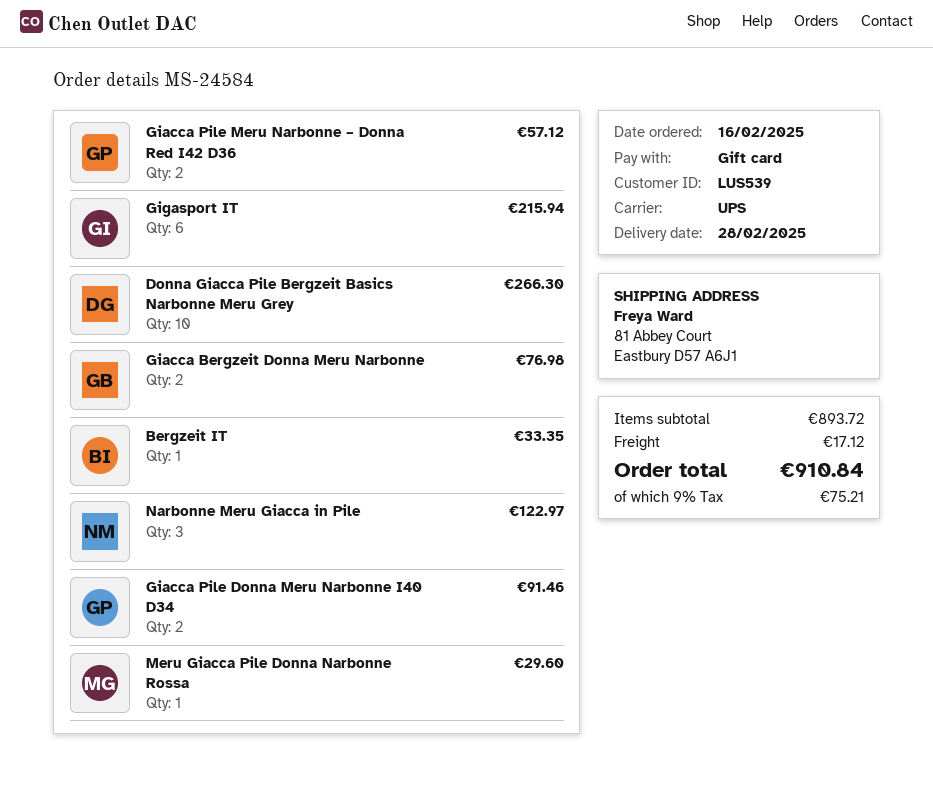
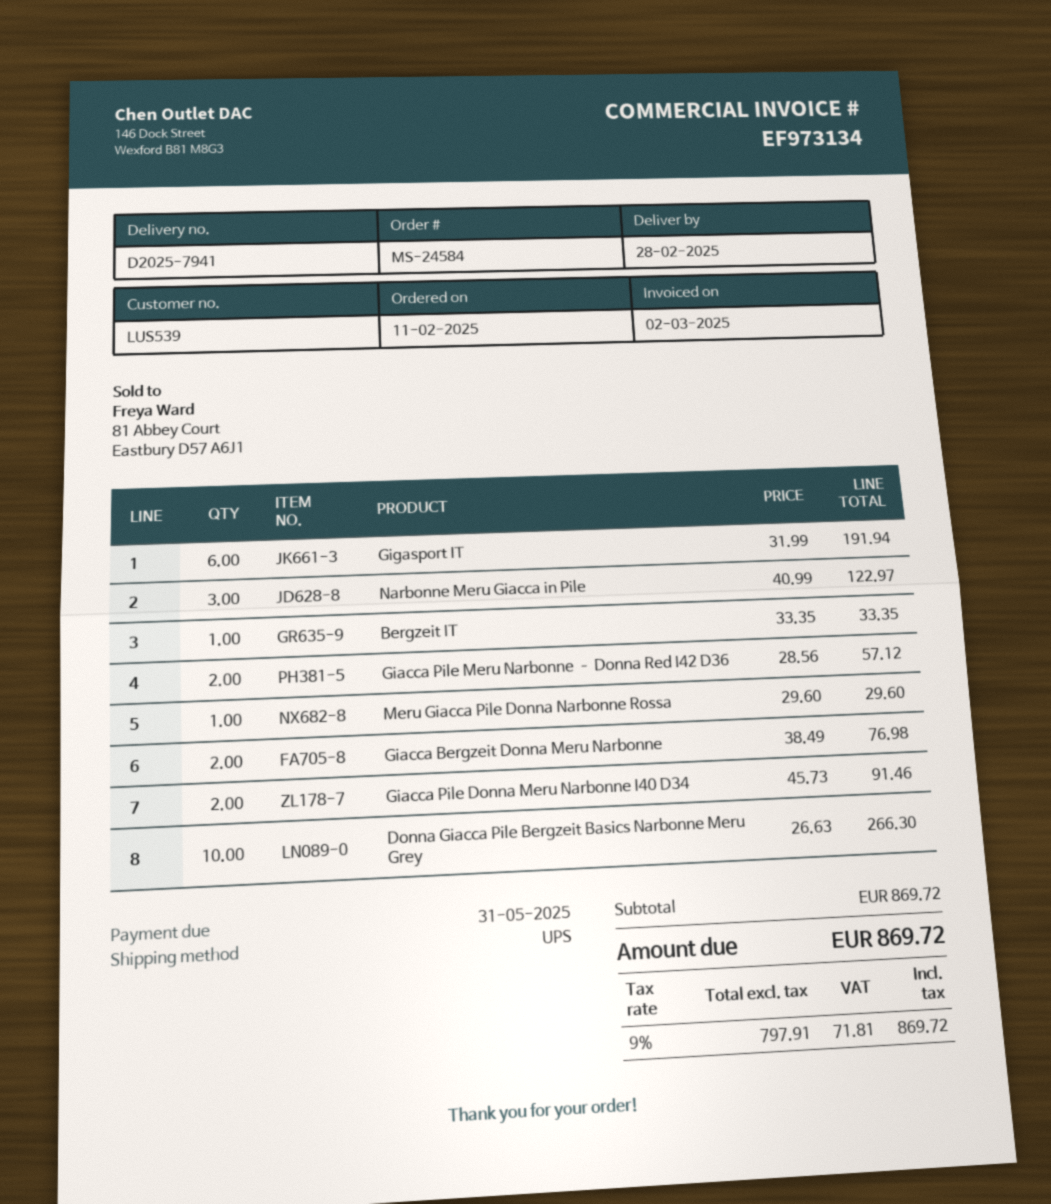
order date: 2025-02-16 -> 2025-02-11
Gigasport IT: 6 for 215.94 -> 6 for 191.94
subtotal: 893.72 -> 869.72
shipping: 17.12 -> none
tax: 9% = 75.21 -> 9% = 71.81
total: 910.84 -> 869.72

